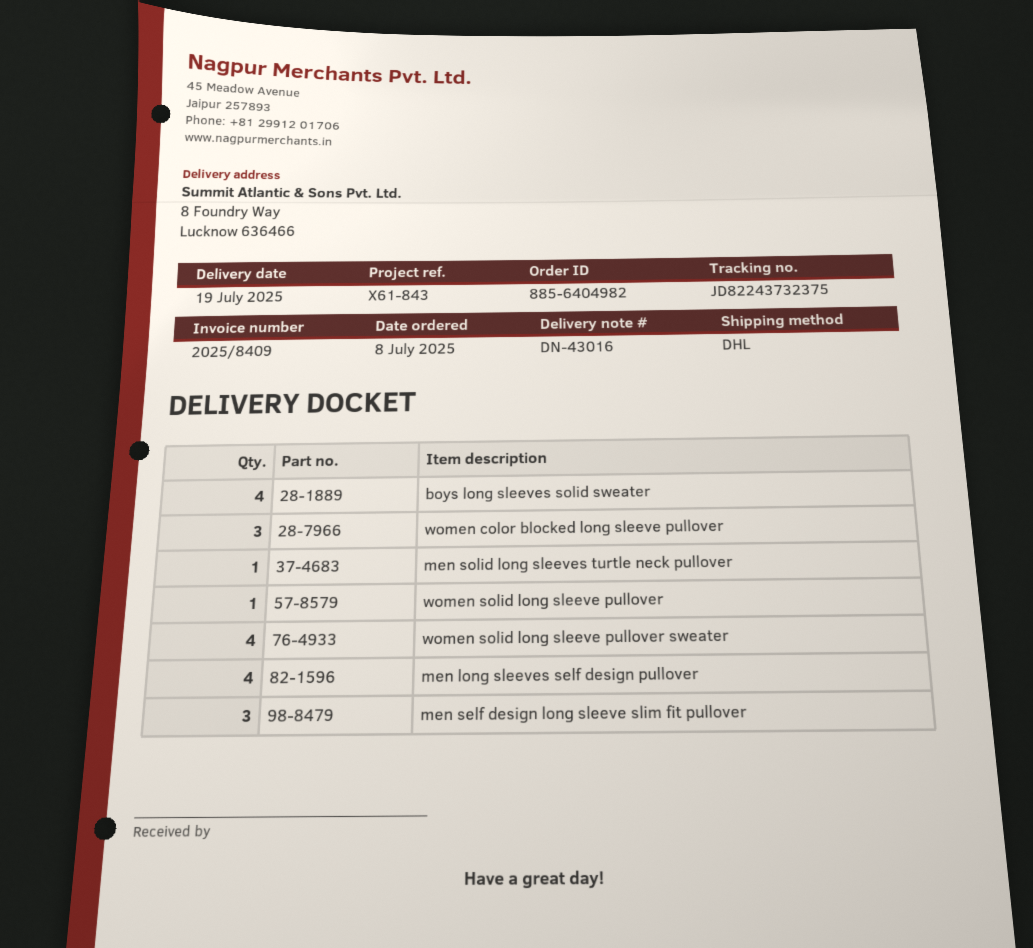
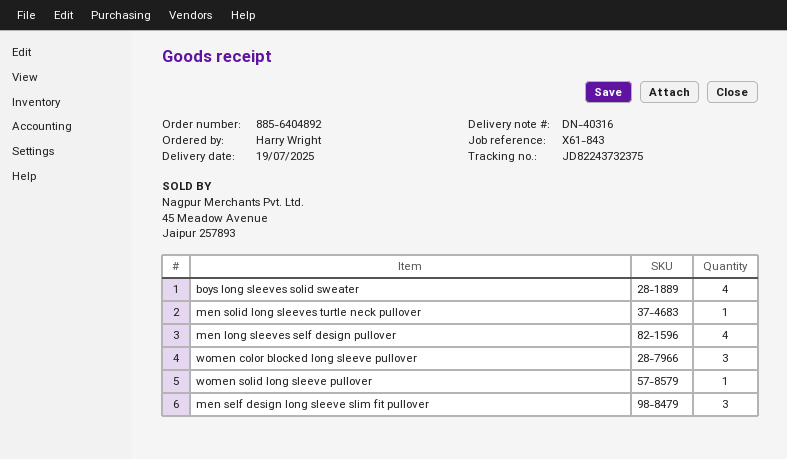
order number: 885-6404982 -> 885-6404892
delivery note number: DN-43016 -> DN-40316
women solid long sleeve pullover sweater: 4 -> none

